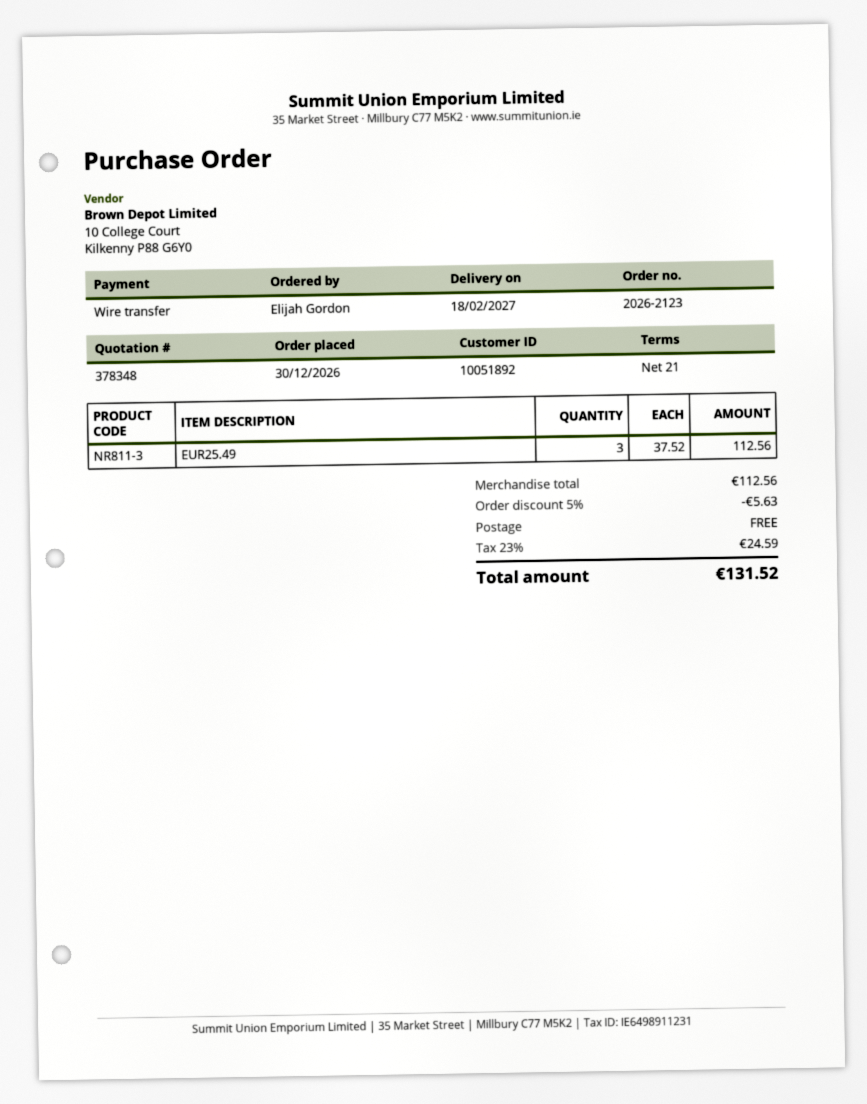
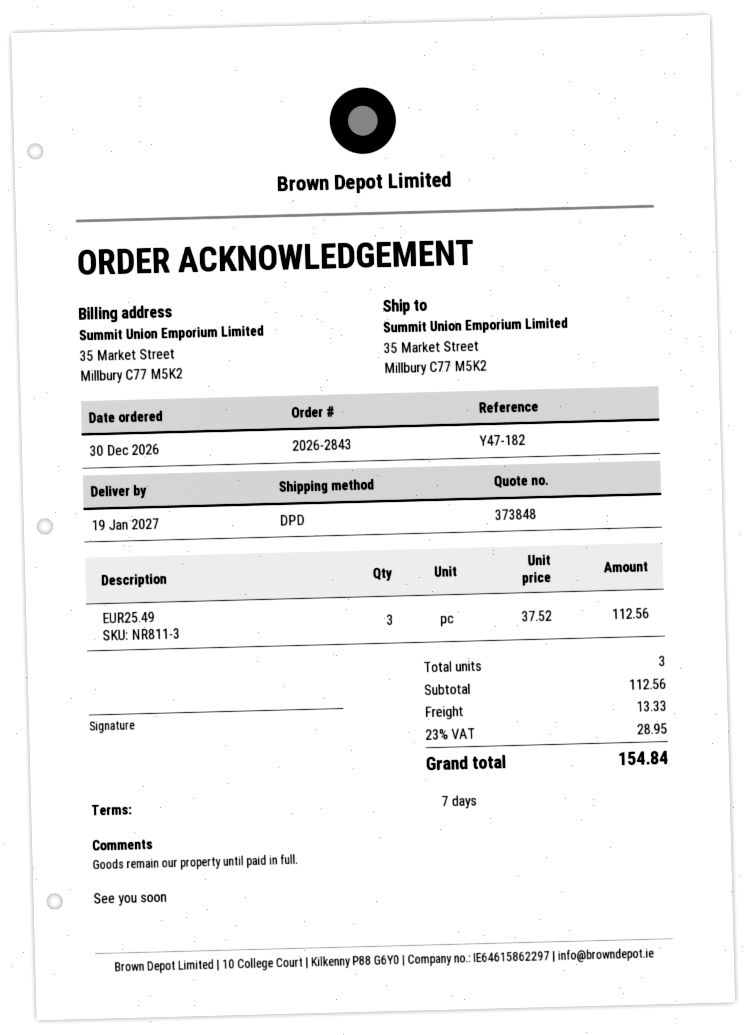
quote number: 378348 -> 373848
order number: 2026-2123 -> 2026-2843
delivery date: 2027-02-18 -> 2027-01-19
payment terms: 21 days -> 7 days
discount: 5% = 5.63 -> none
shipping: 0.00 -> 13.33
tax: 23% = 24.59 -> 23% = 28.95
total: 131.52 -> 154.84

